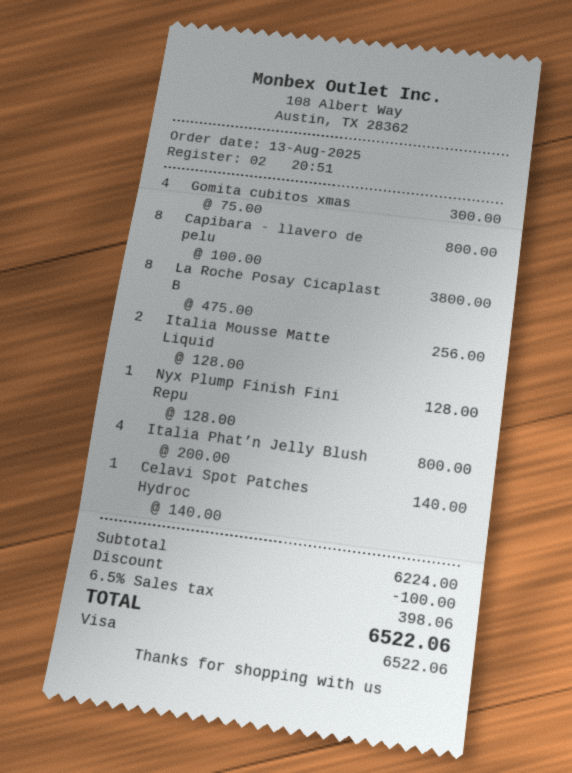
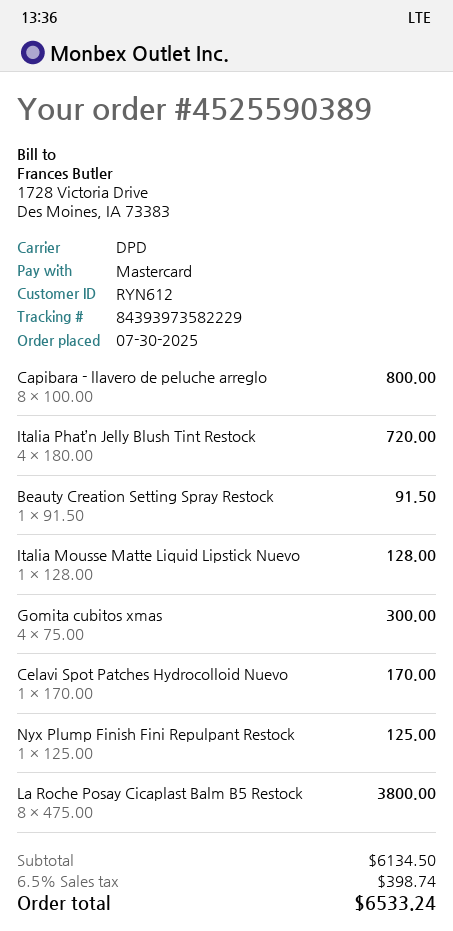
order date: 2025-08-13 -> 2025-07-30
payment method: Visa -> Mastercard
Italia Mousse Matte Liquid: 2 x 128.00 = 256.00 -> 1 x 128.00 = 128.00
Nyx Plump Finish Fini Repu: 1 x 128.00 = 128.00 -> 1 x 125.00 = 125.00
Italia Phat’n Jelly Blush: 4 x 200.00 = 800.00 -> 4 x 180.00 = 720.00
Celavi Spot Patches Hydroc: 1 x 140.00 = 140.00 -> 1 x 170.00 = 170.00
Beauty Creation Setting Spray Restock: none -> 1 x 91.50 = 91.50
subtotal: 6224.00 -> 6134.50
discount: 100.00 -> none
tax: 6.5% = 398.06 -> 6.5% = 398.74
total: 6522.06 -> 6533.24

